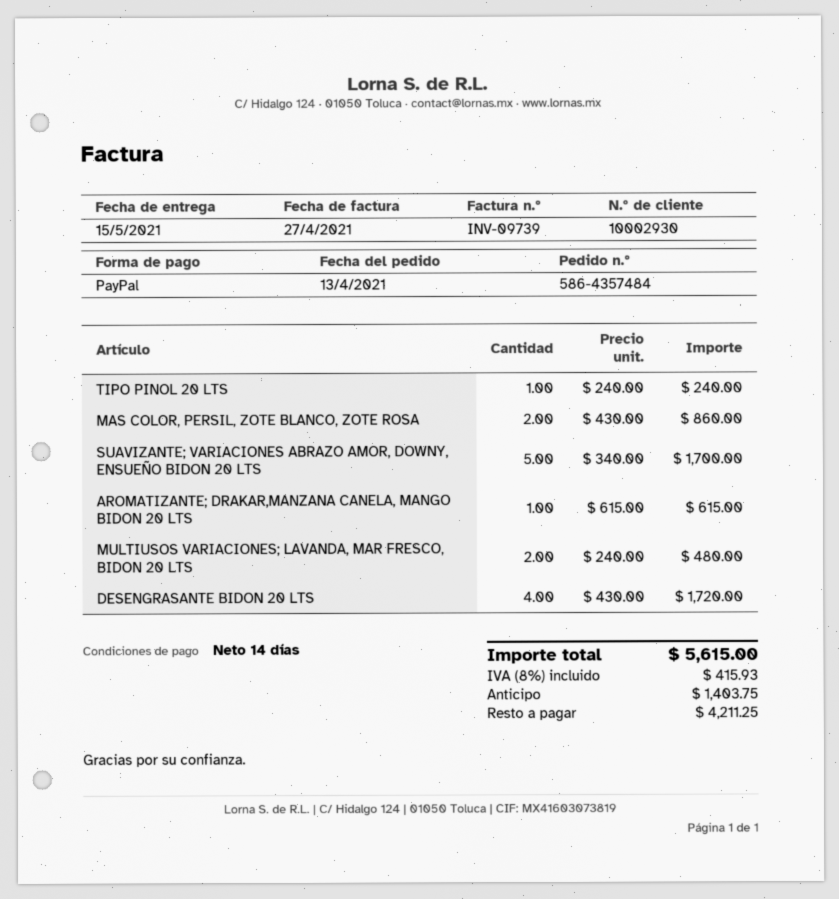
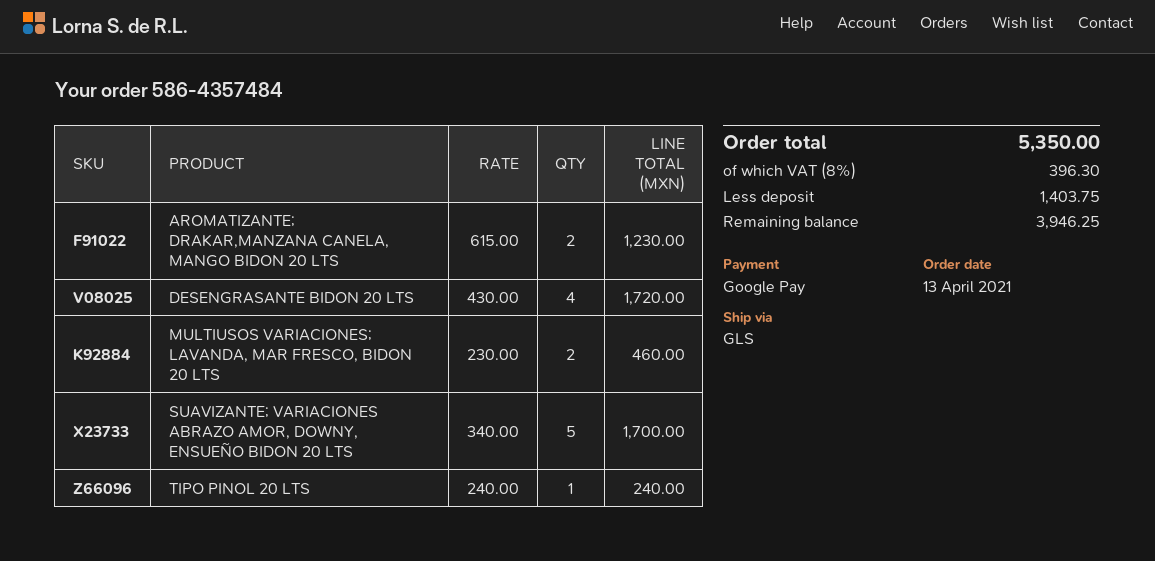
payment method: PayPal -> Google Pay
MAS COLOR, PERSIL, ZOTE BLANCO, ZOTE ROSA: 2 x 430.00 = 860.00 -> none
AROMATIZANTE; DRAKAR,MANZANA CANELA, MANGO BIDON 20 LTS: 1 x 615.00 = 615.00 -> 2 x 615.00 = 1230.00
MULTIUSOS VARIACIONES; LAVANDA, MAR FRESCO, BIDON 20 LTS: 2 x 240.00 = 480.00 -> 2 x 230.00 = 460.00
tax: 8% = 415.93 -> 8% = 396.30
total: 5615.00 -> 5350.00
balance: 4211.25 -> 3946.25

